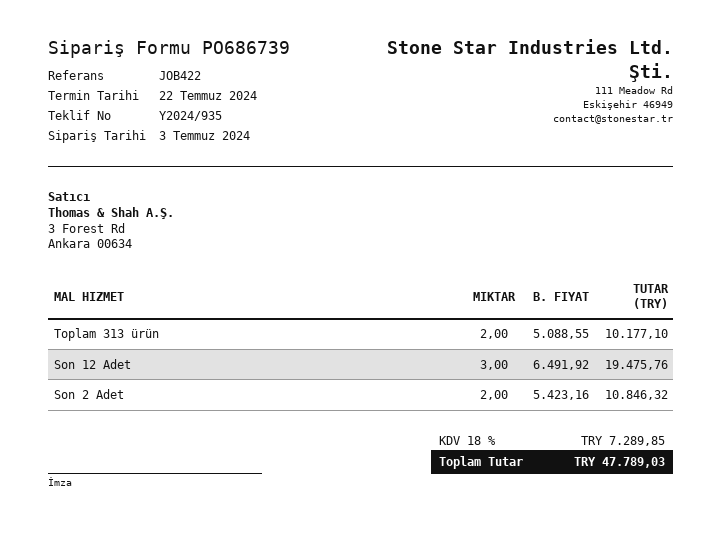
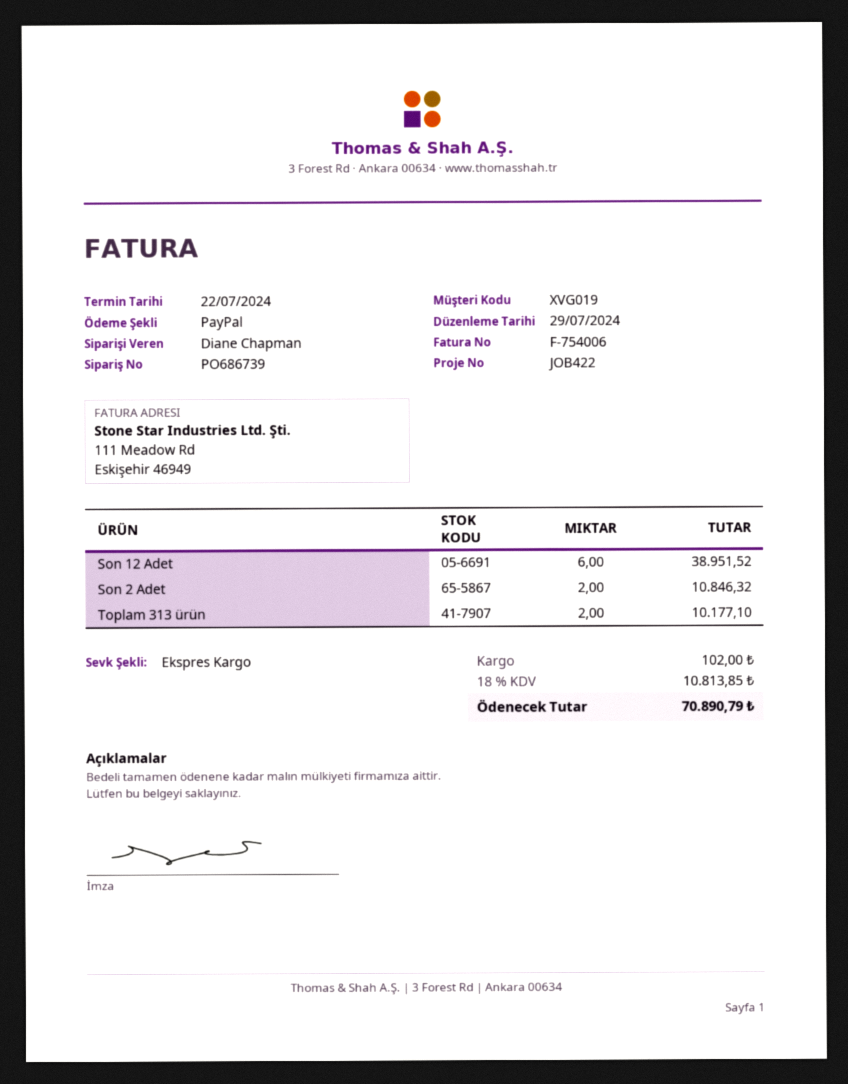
Son 12 Adet: 3 for 19475.76 -> 6 for 38951.52
shipping: none -> 102.00
tax: 18% = 7289.85 -> 18% = 10813.85
total: 47789.03 -> 70890.79

